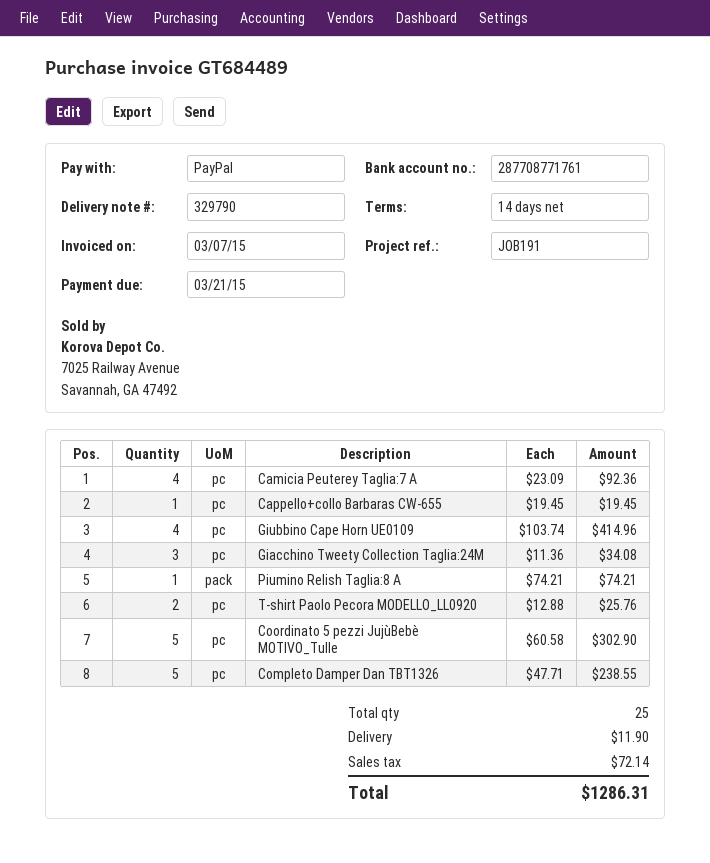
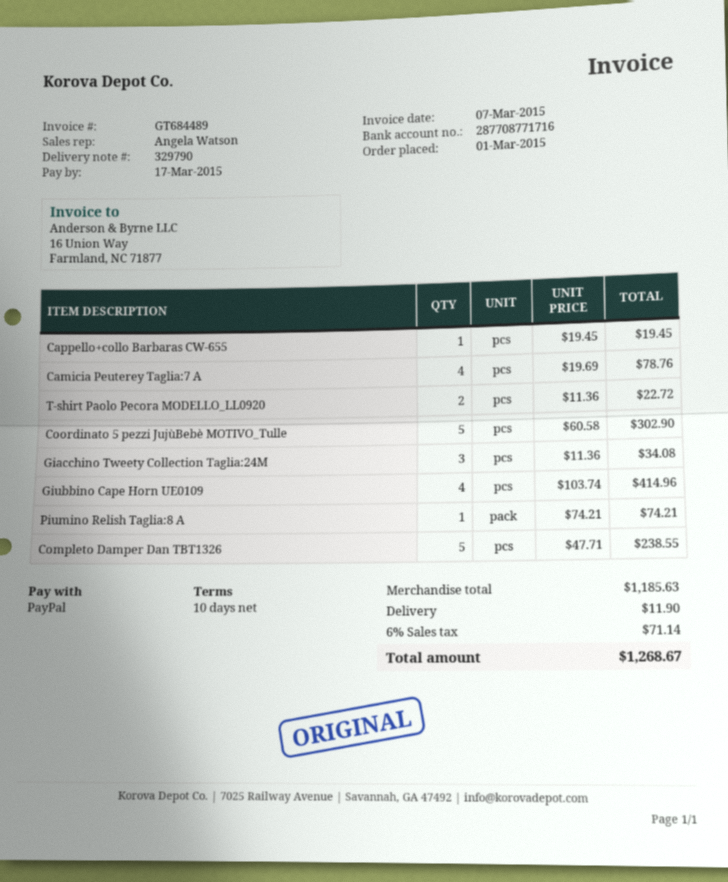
payment terms: 14 days -> 10 days
due date: 2015-03-21 -> 2015-03-17
bank account: 287708771761 -> 287708771716
Camicia Peuterey Taglia:7 A: 4 x 23.09 = 92.36 -> 4 x 19.69 = 78.76
T-shirt Paolo Pecora MODELLO_LL0920: 2 x 12.88 = 25.76 -> 2 x 11.36 = 22.72
tax: 72.14 -> 71.14
total: 1286.31 -> 1268.67

